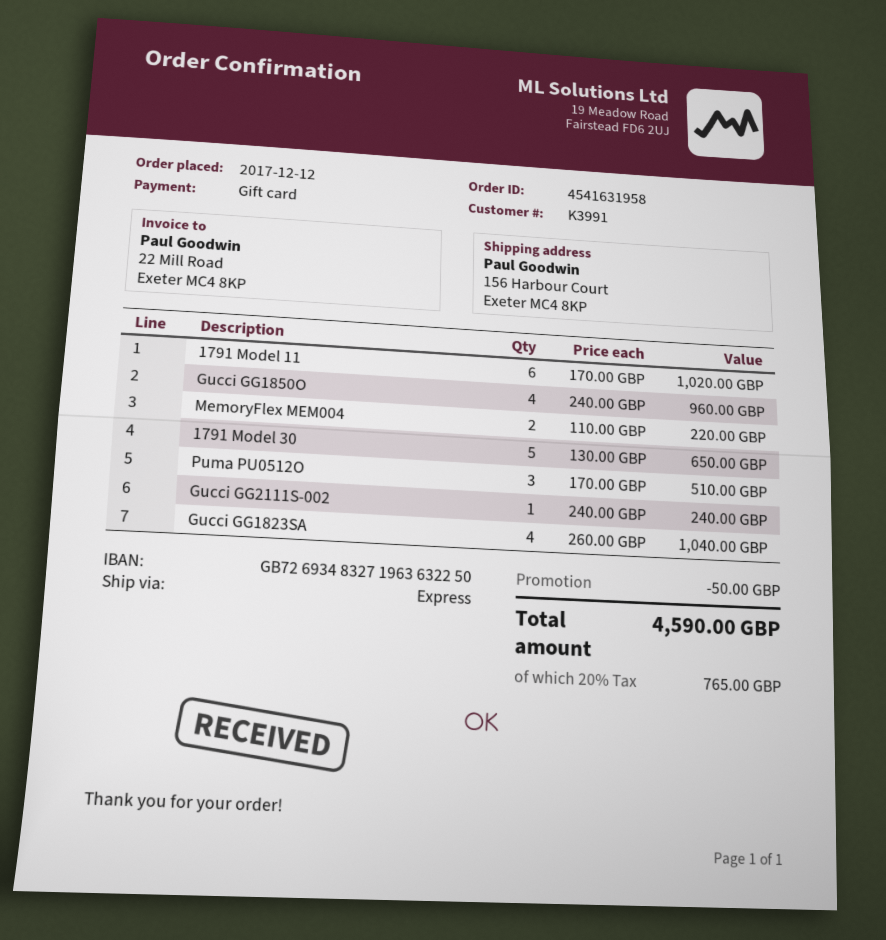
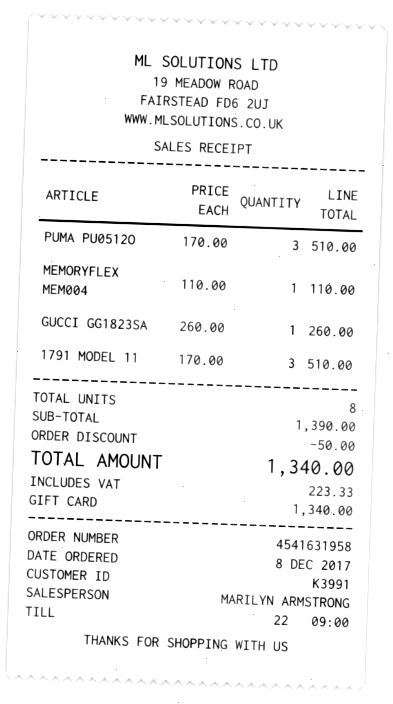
order date: 2017-12-12 -> 2017-12-08
1791 Model 11: 6 x 170.00 = 1020.00 -> 3 x 170.00 = 510.00
Gucci GG1850O: 4 x 240.00 = 960.00 -> none
MemoryFlex MEM004: 2 x 110.00 = 220.00 -> 1 x 110.00 = 110.00
1791 Model 30: 5 x 130.00 = 650.00 -> none
Gucci GG2111S-002: 1 x 240.00 = 240.00 -> none
Gucci GG1823SA: 4 x 260.00 = 1040.00 -> 1 x 260.00 = 260.00
tax: 765.00 -> 223.33
total: 4590.00 -> 1340.00

